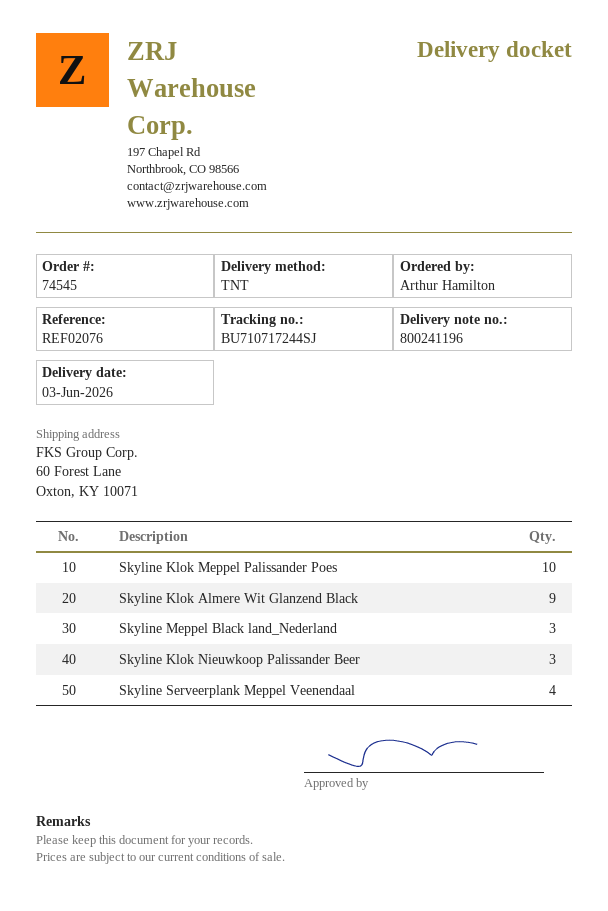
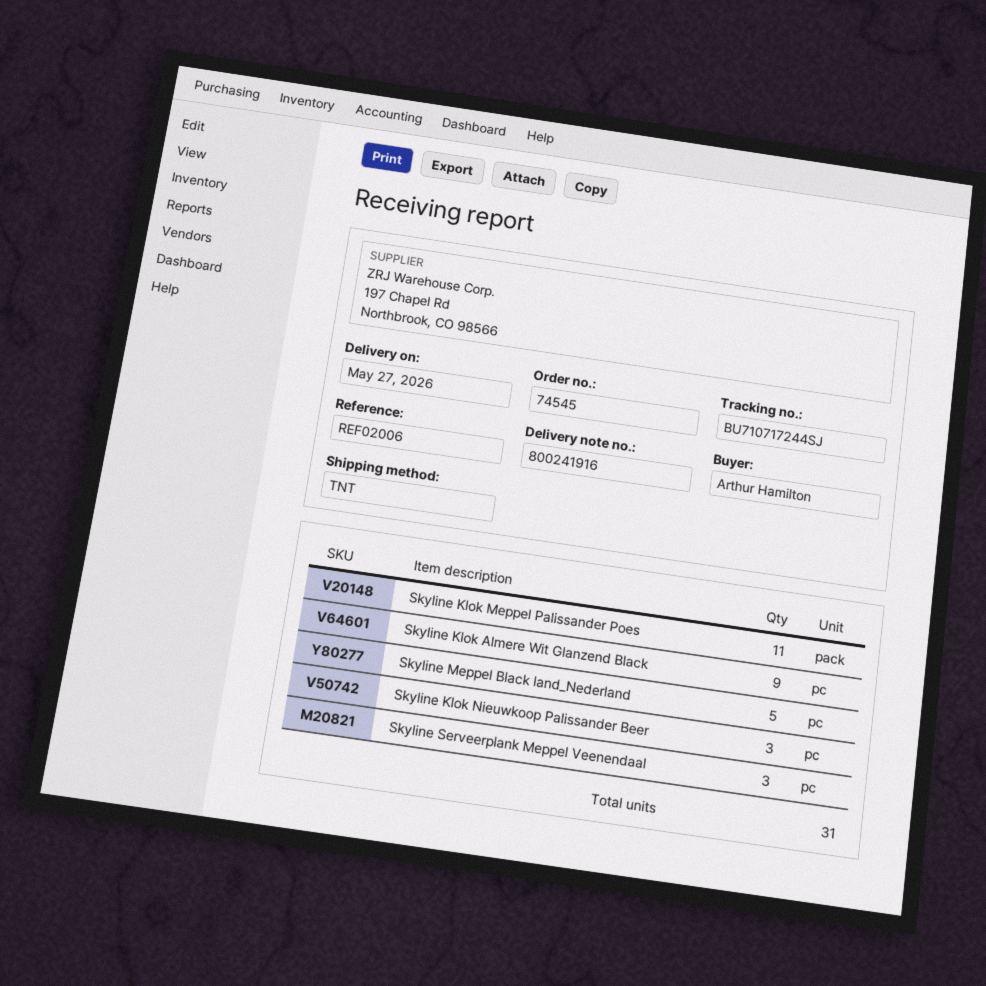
delivery note number: 800241196 -> 800241916
delivery date: 2026-06-03 -> 2026-05-27
reference: REF02076 -> REF02006
Skyline Klok Meppel Palissander Poes: 10 -> 11
Skyline Meppel Black land_Nederland: 3 -> 5
Skyline Serveerplank Meppel Veenendaal: 4 -> 3

